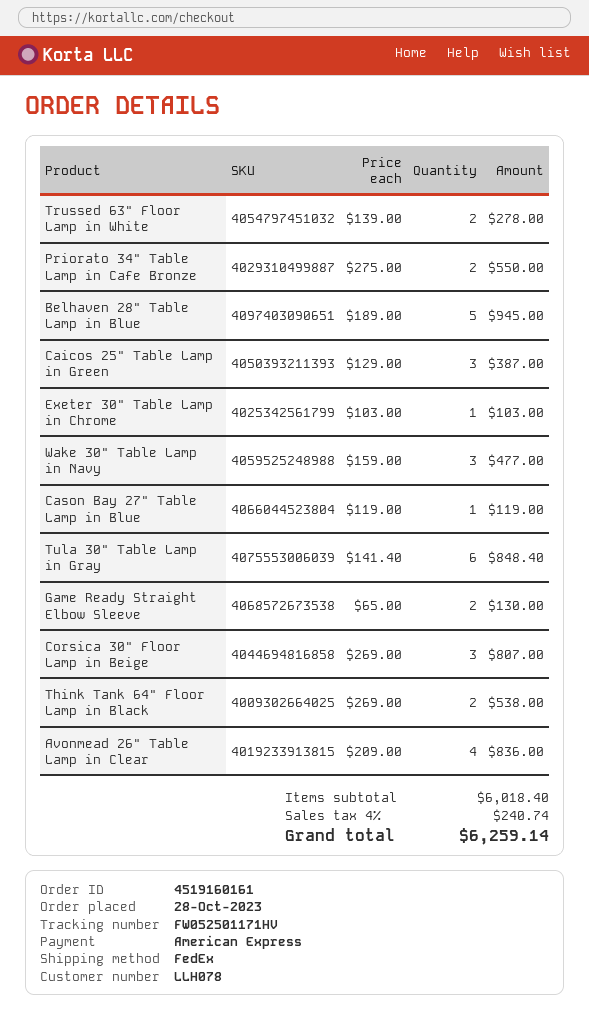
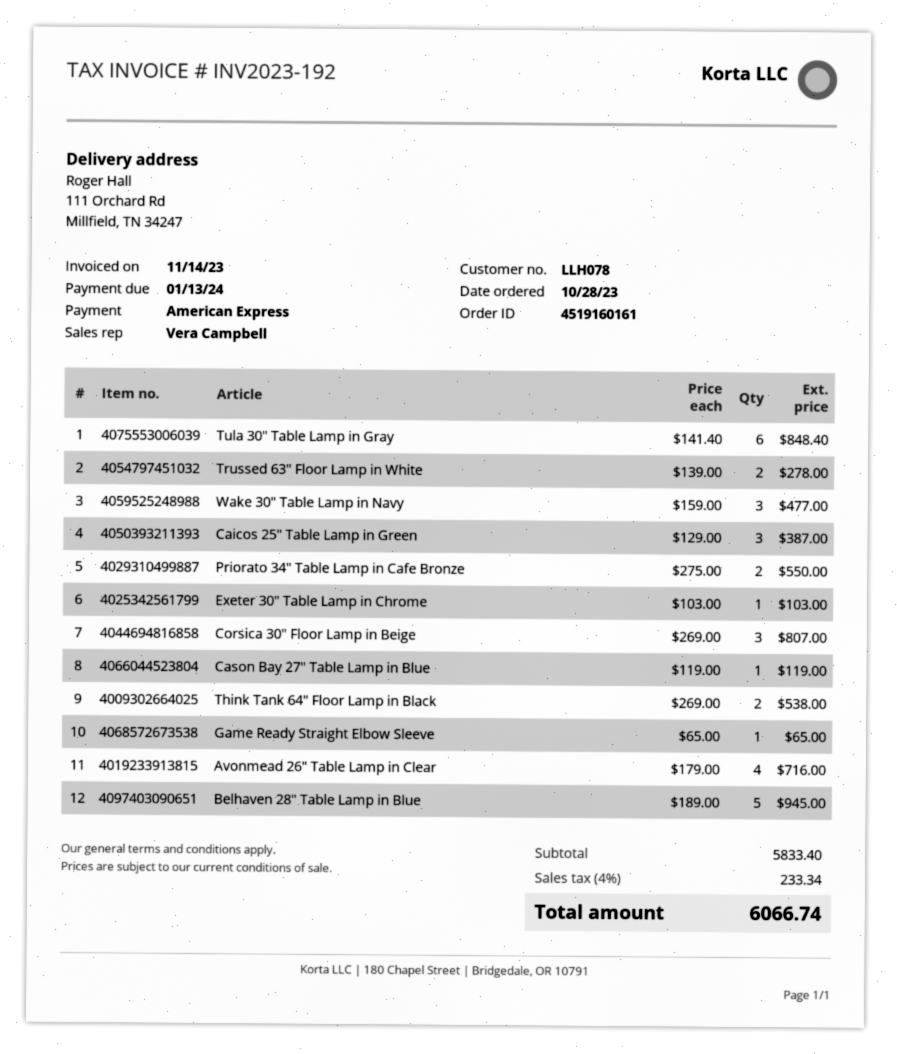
Game Ready Straight Elbow Sleeve: 2 x 65.00 = 130.00 -> 1 x 65.00 = 65.00
Avonmead 26" Table Lamp in Clear: 4 x 209.00 = 836.00 -> 4 x 179.00 = 716.00
subtotal: 6018.40 -> 5833.40
tax: 4% = 240.74 -> 4% = 233.34
total: 6259.14 -> 6066.74

